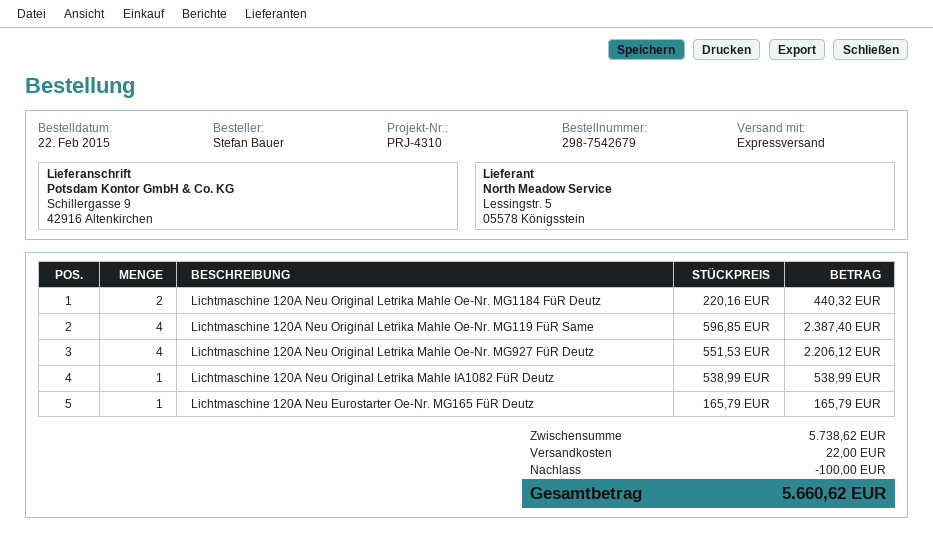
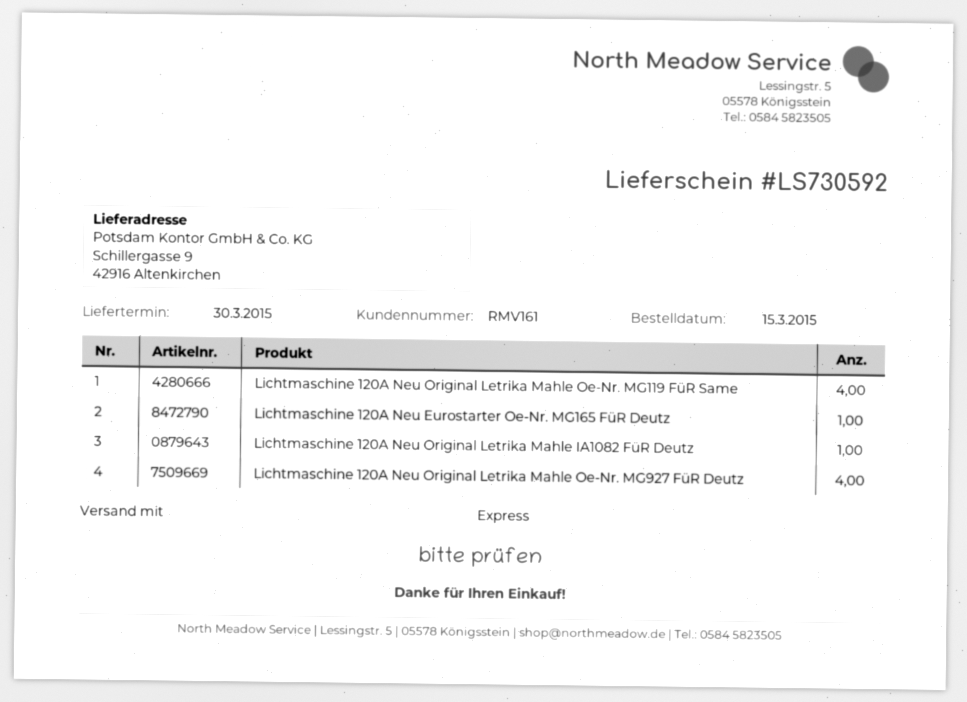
order date: 2015-02-22 -> 2015-03-15
Lichtmaschine 120A Neu Original Letrika Mahle Oe-Nr. MG1184 FüR Deutz: 2 -> none

